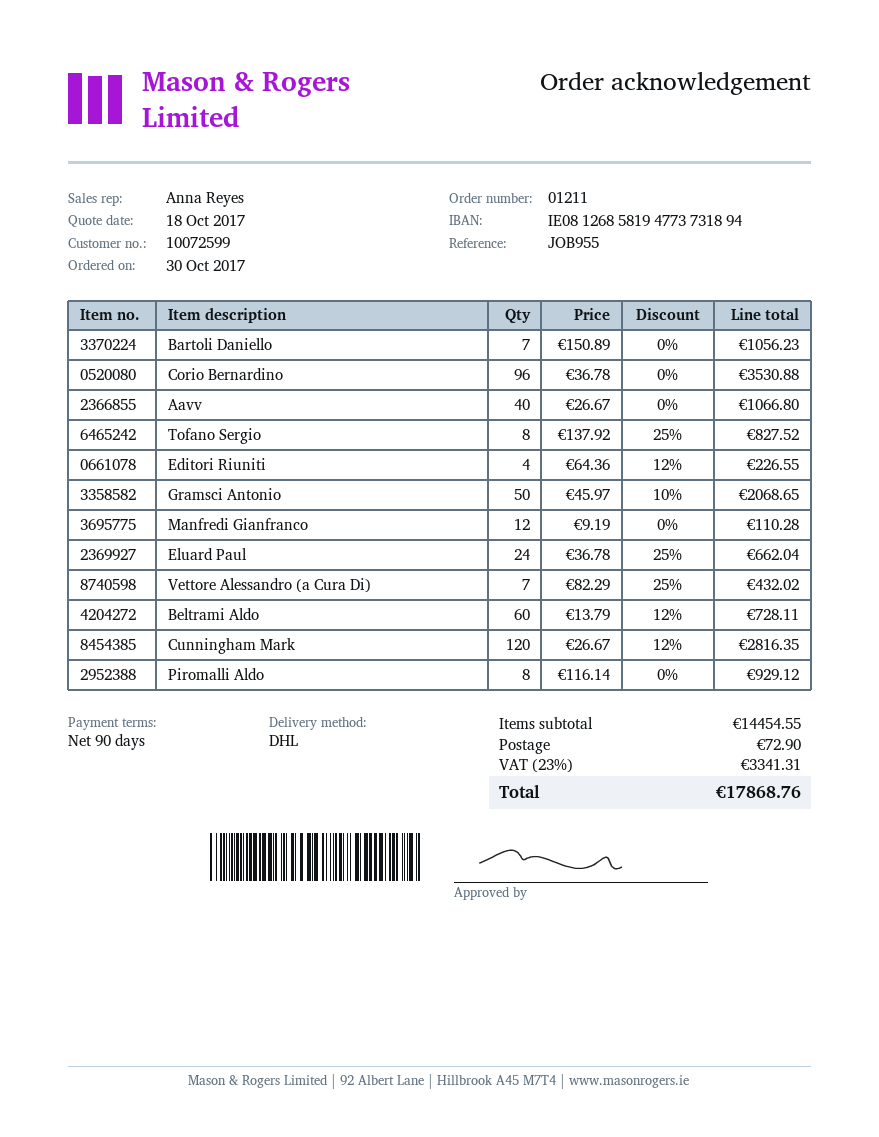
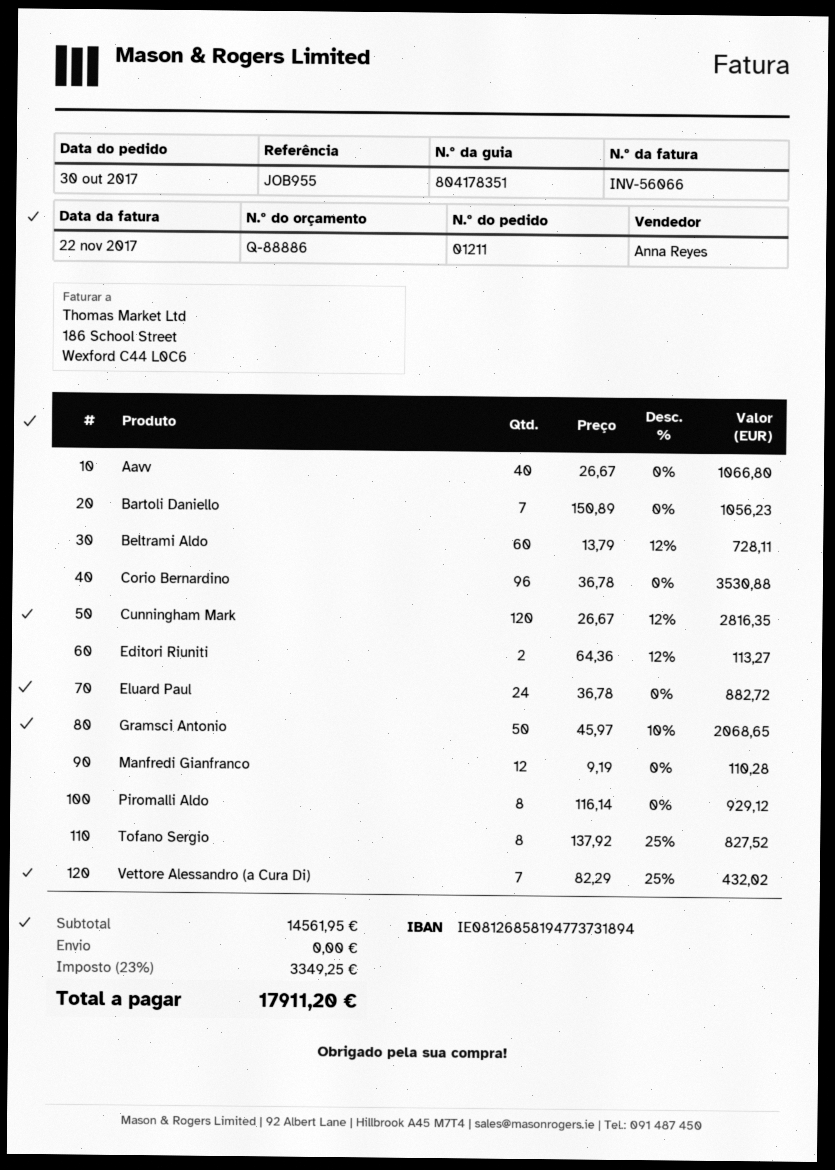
Editori Riuniti: 4 x 64.36 - 12% = 226.55 -> 2 x 64.36 - 12% = 113.27
Eluard Paul: 24 x 36.78 - 25% = 662.04 -> 24 x 36.78 = 882.72
subtotal: 14454.55 -> 14561.95
shipping: 72.90 -> 0.00
tax: 23% = 3341.31 -> 23% = 3349.25
total: 17868.76 -> 17911.20

